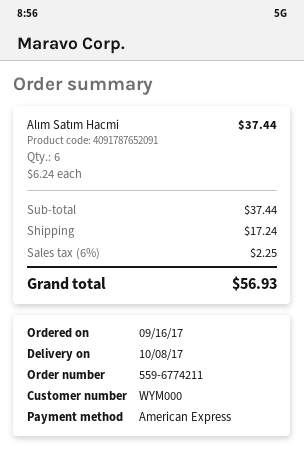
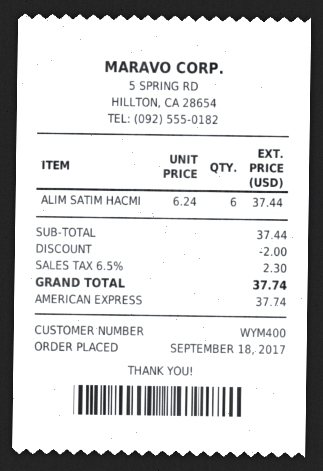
order date: 2017-09-16 -> 2017-09-18
customer number: WYM000 -> WYM400
discount: none -> 2.00
shipping: 17.24 -> none
tax: 6% = 2.25 -> 6.5% = 2.30
total: 56.93 -> 37.74

